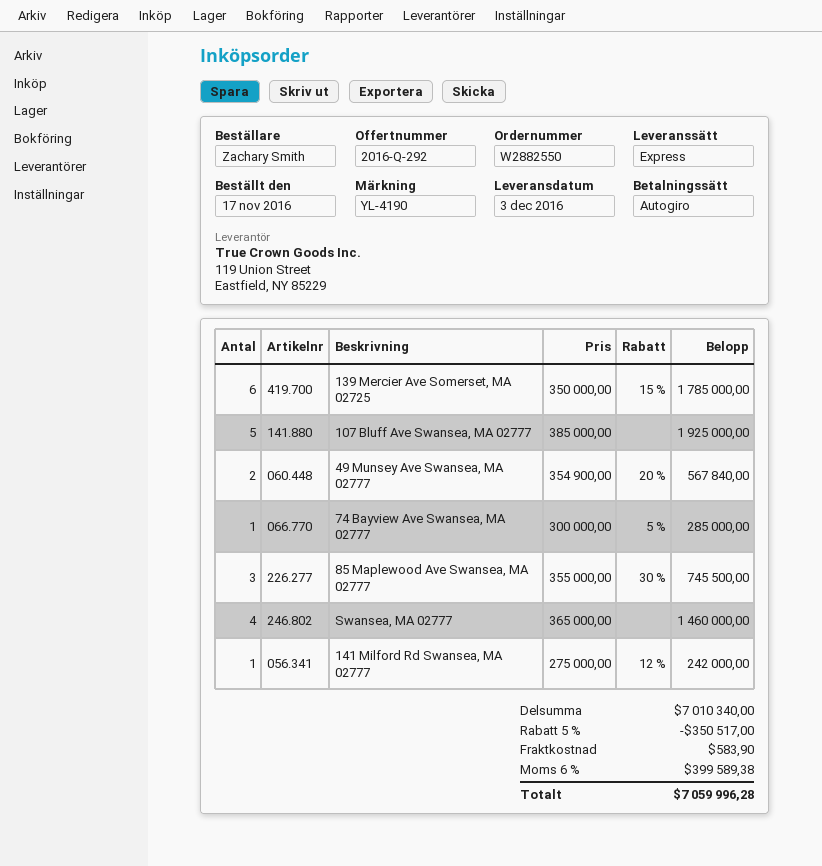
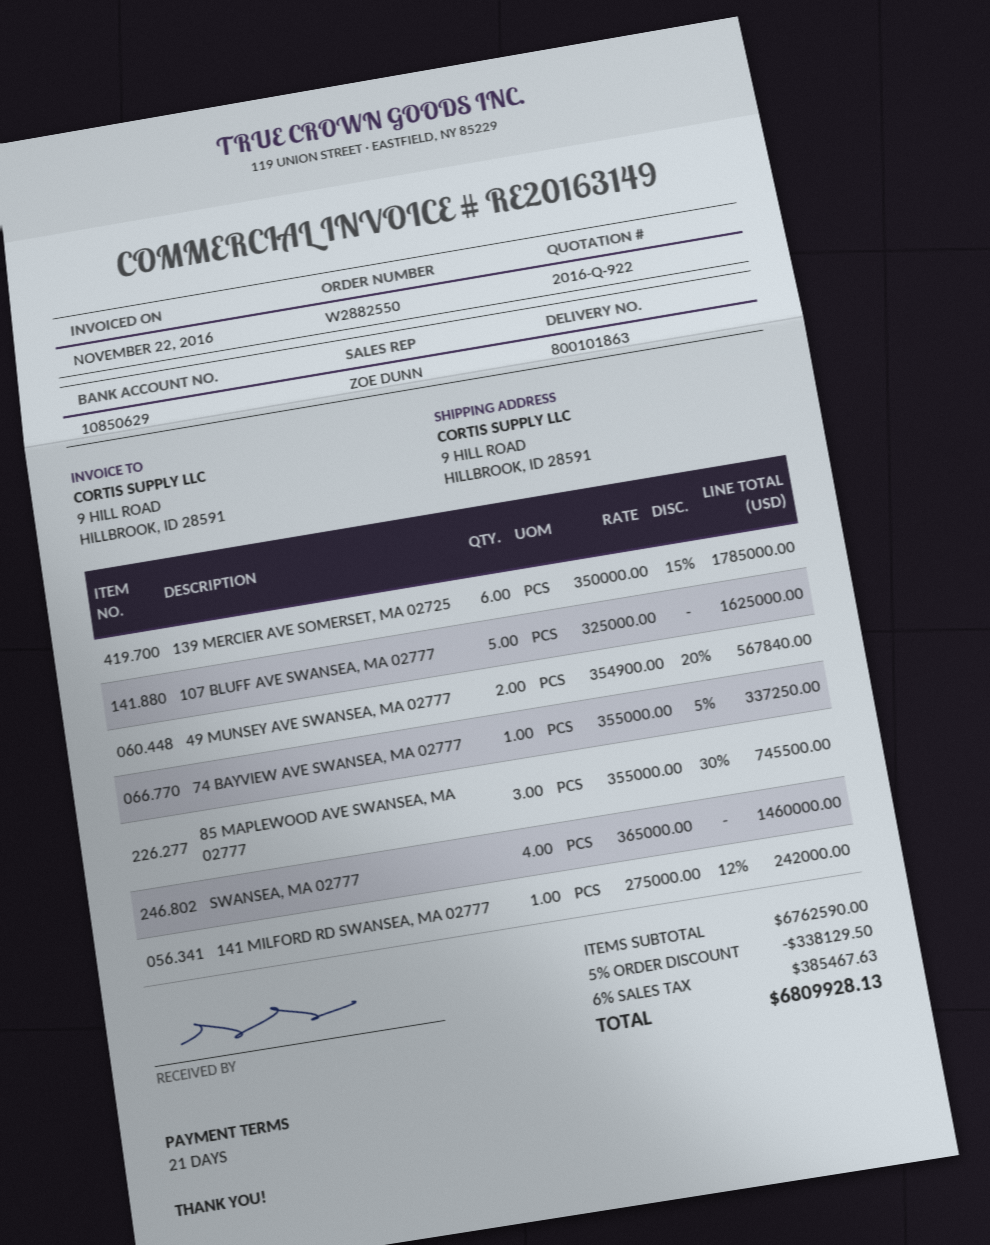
quote number: 2016-Q-292 -> 2016-Q-922
107 Bluff Ave Swansea, MA 02777: 5 x 385000.00 = 1925000.00 -> 5 x 325000.00 = 1625000.00
74 Bayview Ave Swansea, MA 02777: 1 x 300000.00 - 5% = 285000.00 -> 1 x 355000.00 - 5% = 337250.00
subtotal: 7010340.00 -> 6762590.00
discount: 5% = 350517.00 -> 5% = 338129.50
shipping: 583.90 -> none
tax: 6% = 399589.38 -> 6% = 385467.63
total: 7059996.28 -> 6809928.13

